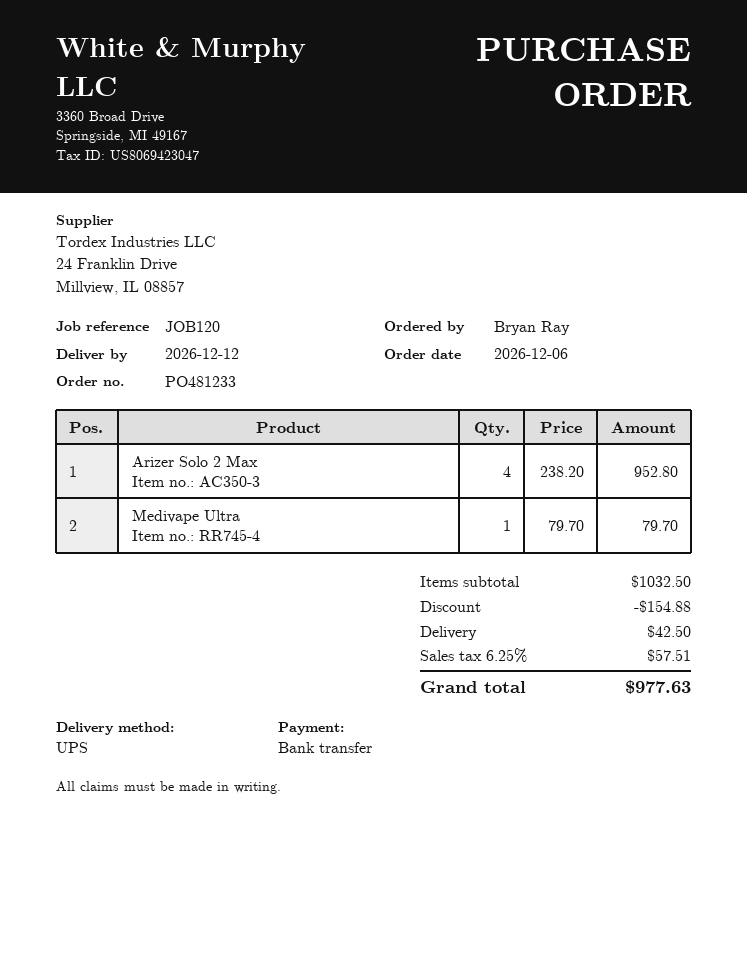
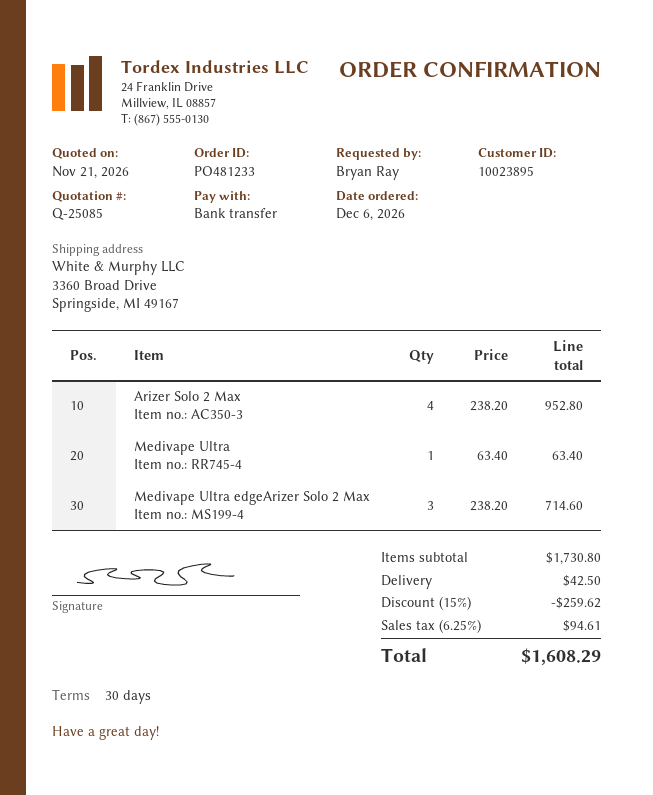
Medivape Ultra: 1 x 79.70 = 79.70 -> 1 x 63.40 = 63.40
Medivape Ultra edgeArizer Solo 2 Max: none -> 3 x 238.20 = 714.60
subtotal: 1032.50 -> 1730.80
discount: 154.88 -> 259.62
tax: 6.25% = 57.51 -> 6.25% = 94.61
total: 977.63 -> 1608.29

